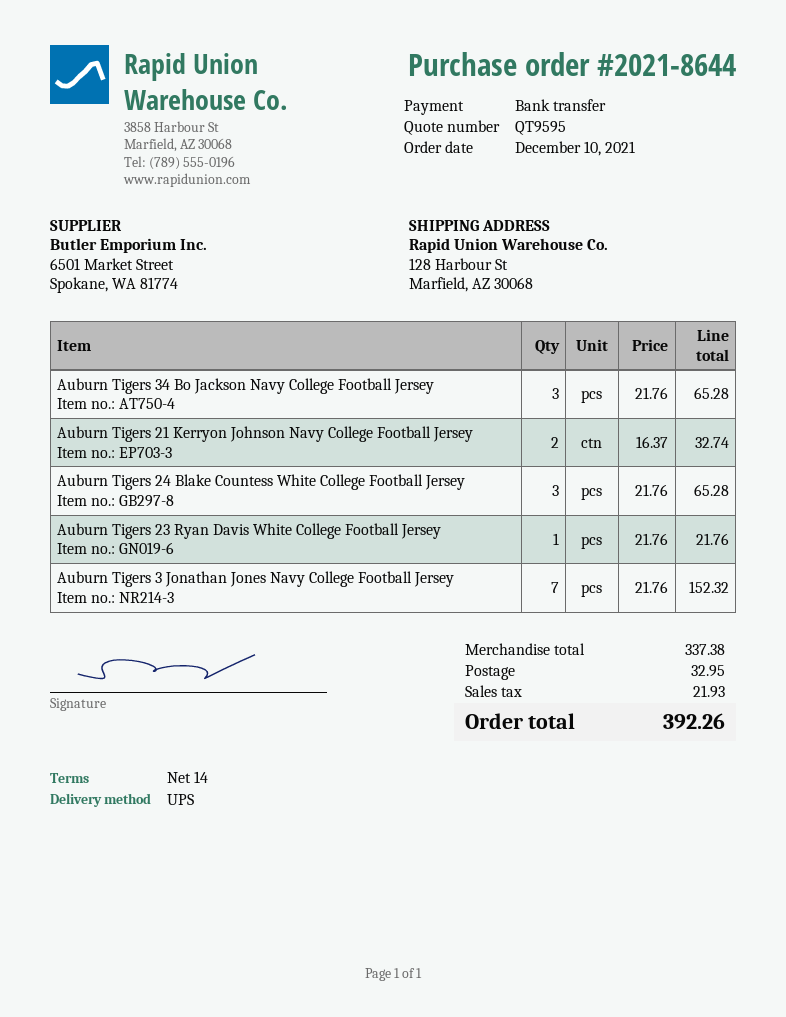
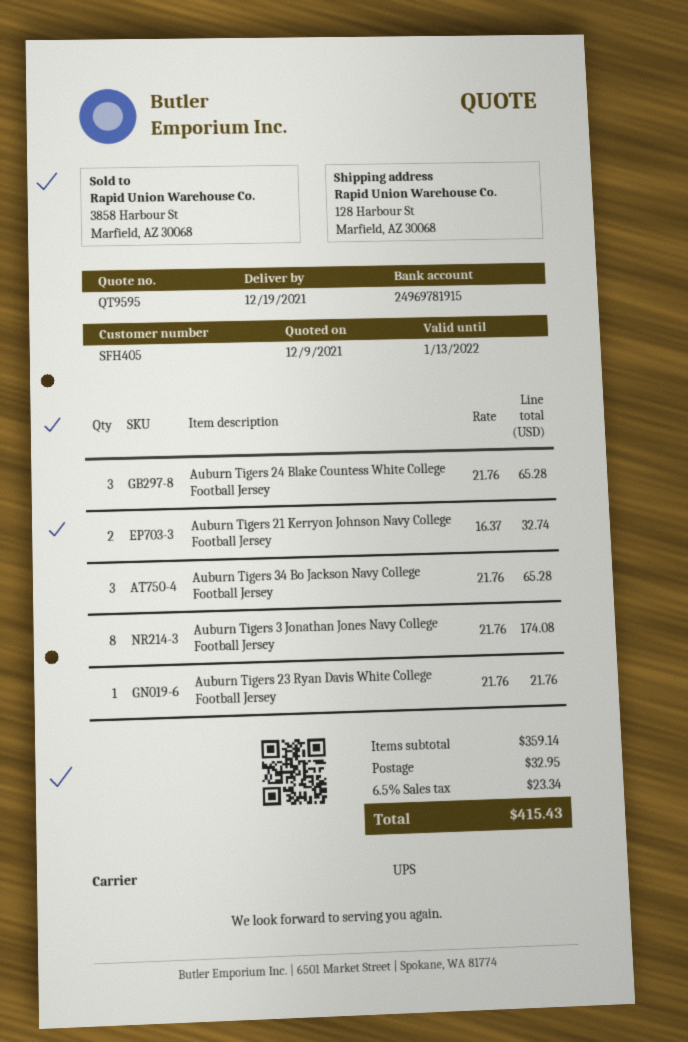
Auburn Tigers 3 Jonathan Jones Navy College Football Jersey: 7 x 21.76 = 152.32 -> 8 x 21.76 = 174.08
subtotal: 337.38 -> 359.14
tax: 21.93 -> 23.34
total: 392.26 -> 415.43

